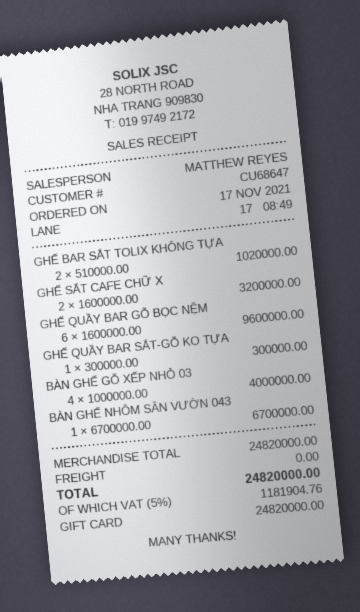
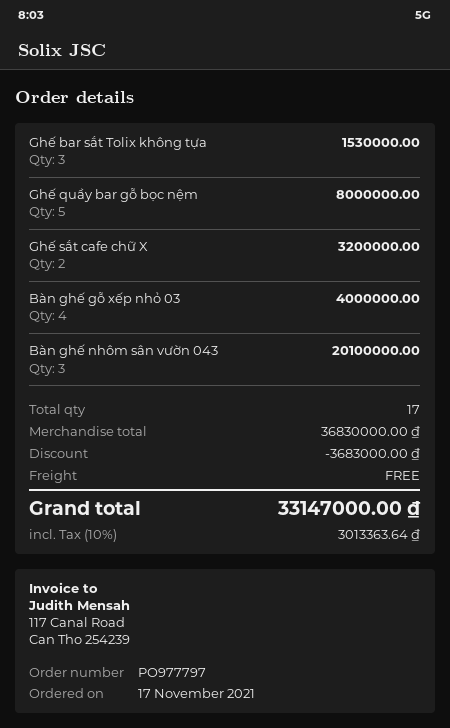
GHẾ BAR SẮT TOLIX KHÔNG TỰA: 2 for 1020000.00 -> 3 for 1530000.00
GHẾ QUẦY BAR GỖ BỌC NỆM: 6 for 9600000.00 -> 5 for 8000000.00
GHẾ QUẦY BAR SẮT-GỖ KO TỰA: 1 for 300000.00 -> none
BÀN GHẾ NHÔM SÂN VƯỜN 043: 1 for 6700000.00 -> 3 for 20100000.00
subtotal: 24820000.00 -> 36830000.00
discount: none -> 3683000.00
tax: 5% = 1181904.76 -> 10% = 3013363.64
total: 24820000.00 -> 33147000.00

